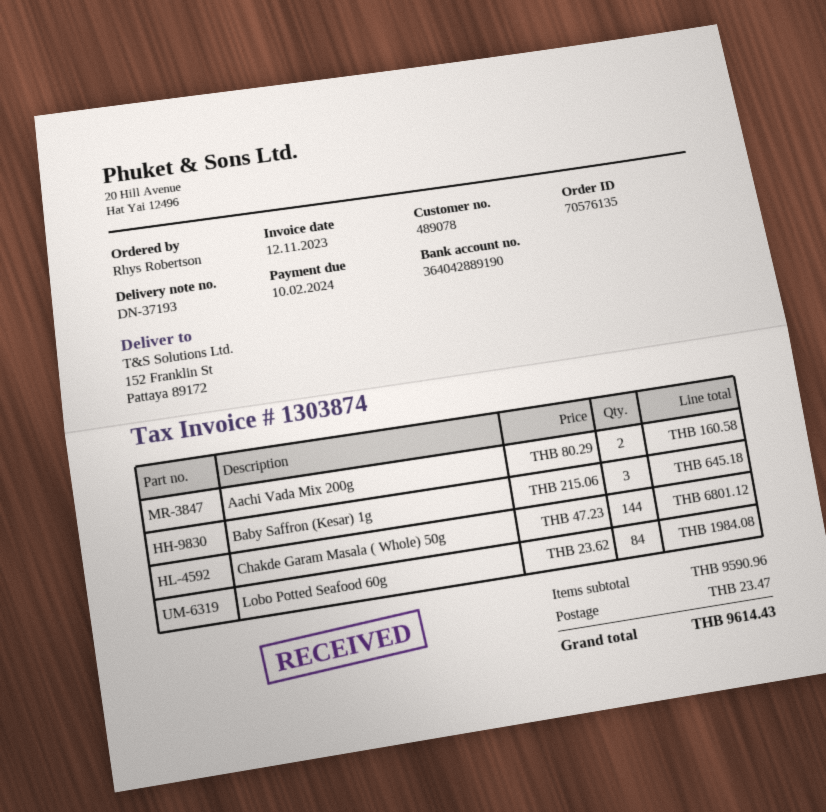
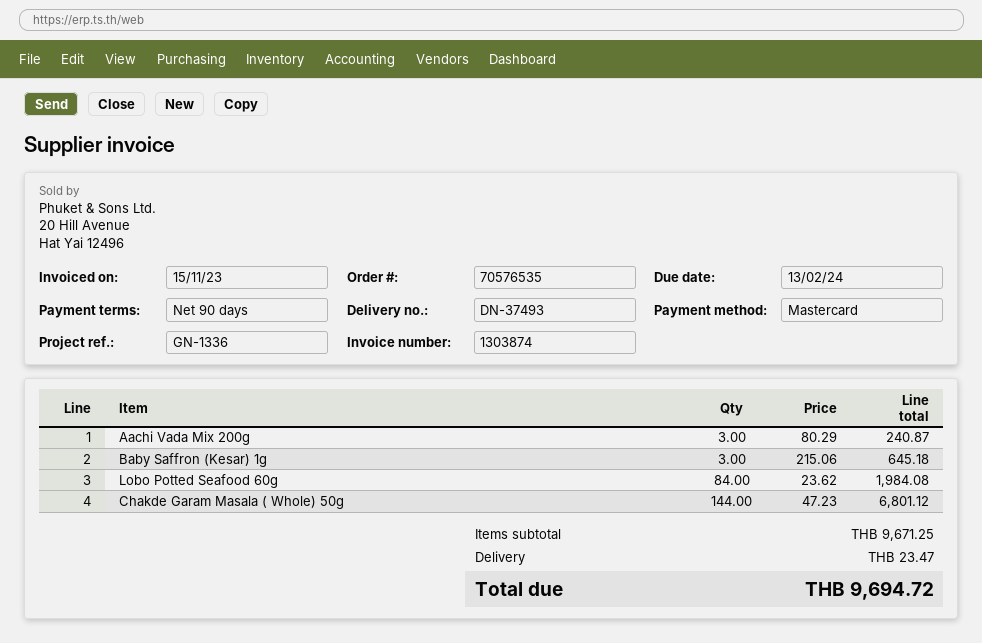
order number: 70576135 -> 70576535
delivery note number: DN-37193 -> DN-37493
invoice date: 2023-11-12 -> 2023-11-15
due date: 2024-02-10 -> 2024-02-13
Aachi Vada Mix 200g: 2 x 80.29 = 160.58 -> 3 x 80.29 = 240.87
subtotal: 9590.96 -> 9671.25
total: 9614.43 -> 9694.72

